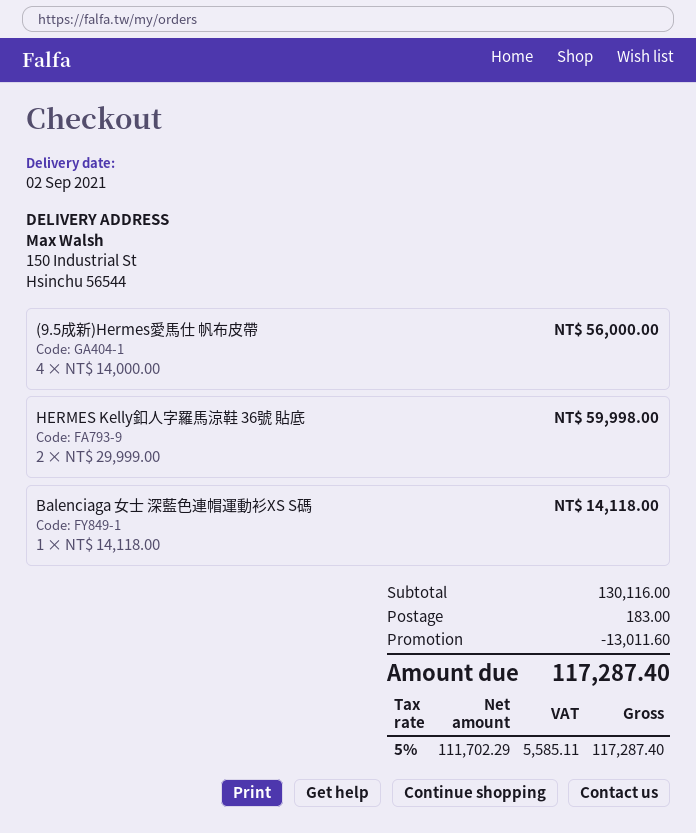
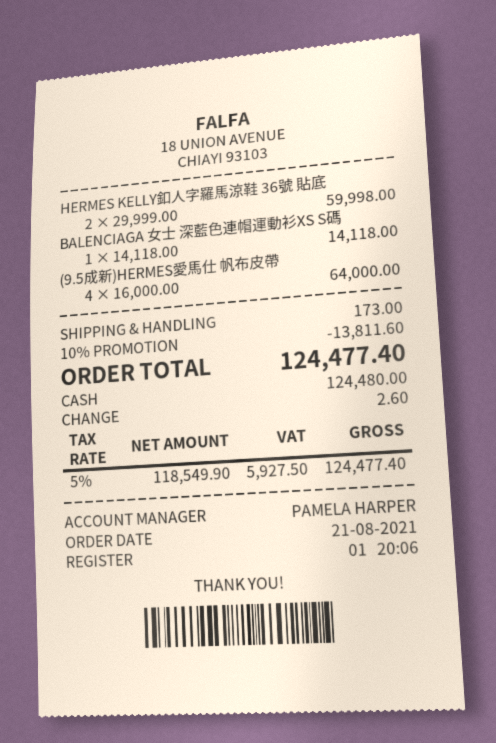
(9.5成新)Hermes愛馬仕 帆布皮帶: 4 x 14000.00 = 56000.00 -> 4 x 16000.00 = 64000.00
discount: 13011.60 -> 13811.60
shipping: 183.00 -> 173.00
net: 111702.29 -> 118549.90
tax: 5% = 5585.11 -> 5% = 5927.50
total: 117287.40 -> 124477.40

